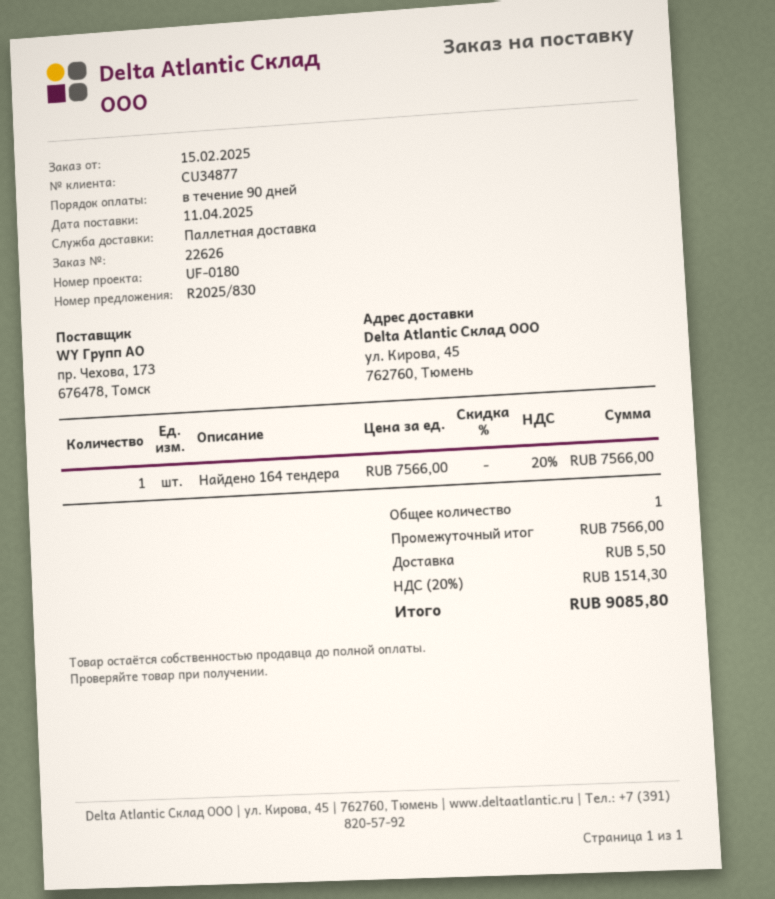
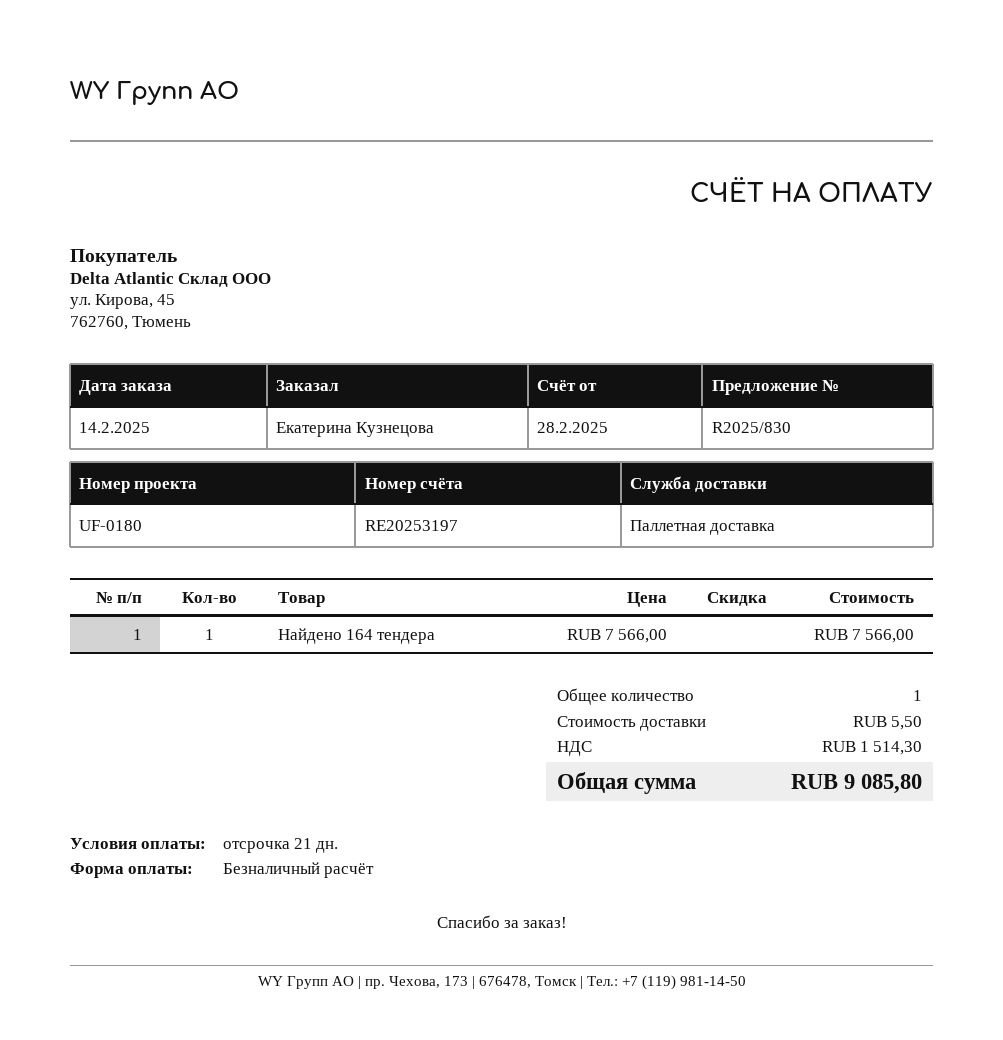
order date: 2025-02-15 -> 2025-02-14
payment terms: 90 days -> 21 days

